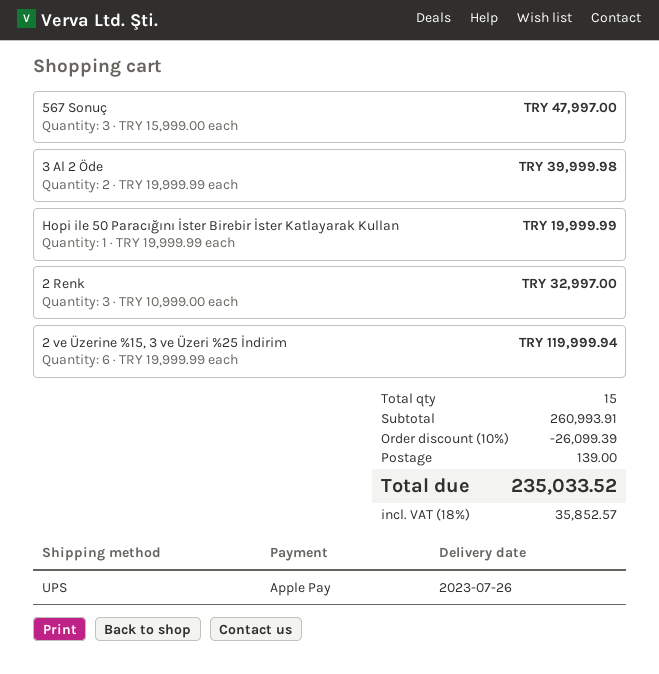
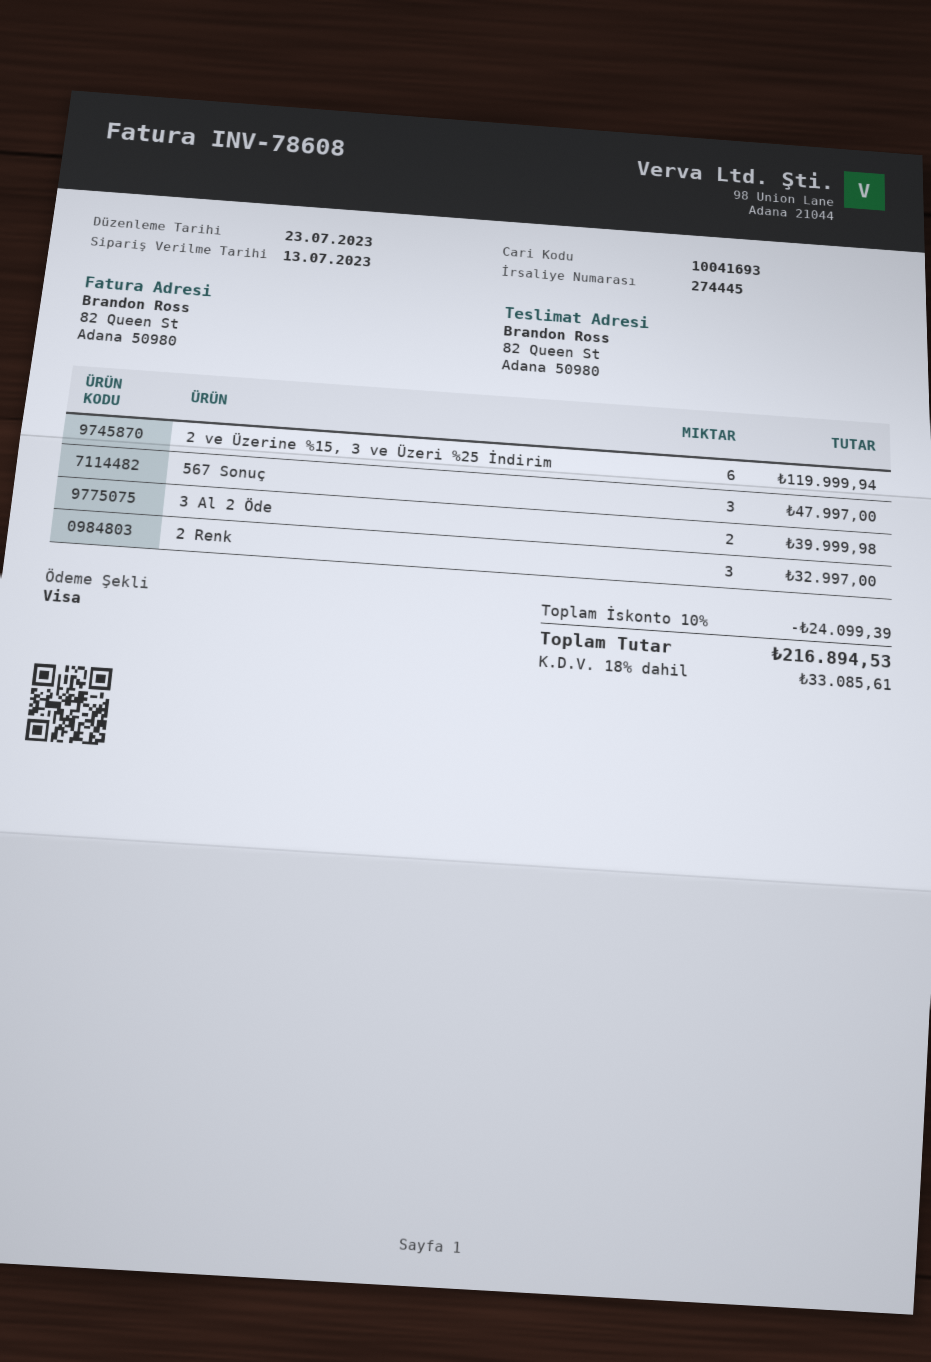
payment method: Apple Pay -> Visa
Hopi ile 50 Paracığını İster Birebir İster Katlayarak Kullan: 1 for 19999.99 -> none
discount: 10% = 26099.39 -> 10% = 24099.39
shipping: 139.00 -> none
tax: 18% = 35852.57 -> 18% = 33085.61
total: 235033.52 -> 216894.53

